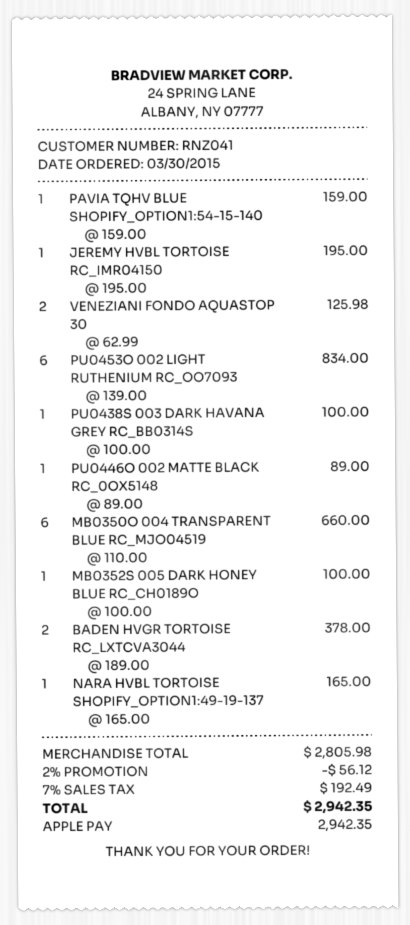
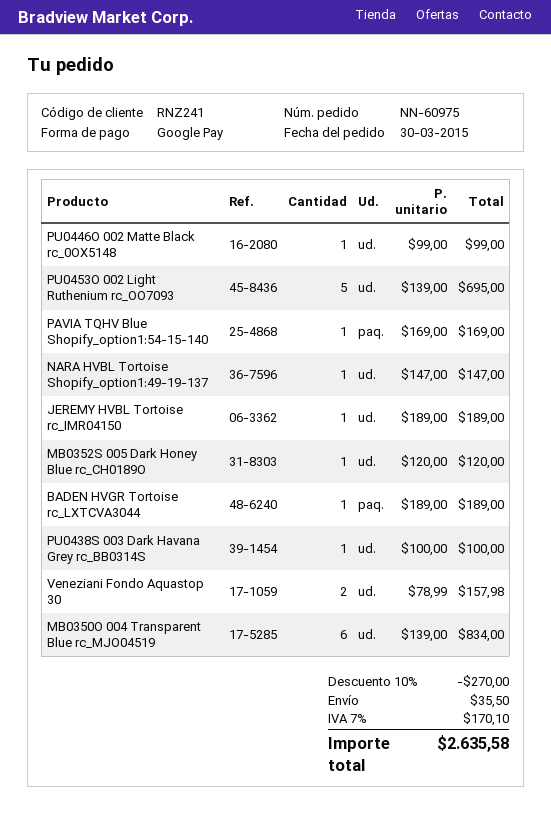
customer number: RNZ041 -> RNZ241
payment method: Apple Pay -> Google Pay
PAVIA TQHV BLUE SHOPIFY_OPTION1:54-15-140: 1 x 159.00 = 159.00 -> 1 x 169.00 = 169.00
JEREMY HVBL TORTOISE RC_IMR04150: 1 x 195.00 = 195.00 -> 1 x 189.00 = 189.00
VENEZIANI FONDO AQUASTOP 30: 2 x 62.99 = 125.98 -> 2 x 78.99 = 157.98
PU0453O 002 LIGHT RUTHENIUM RC_OO7093: 6 x 139.00 = 834.00 -> 5 x 139.00 = 695.00
PU0446O 002 MATTE BLACK RC_0OX5148: 1 x 89.00 = 89.00 -> 1 x 99.00 = 99.00
MB0350O 004 TRANSPARENT BLUE RC_MJO04519: 6 x 110.00 = 660.00 -> 6 x 139.00 = 834.00
MB0352S 005 DARK HONEY BLUE RC_CH0189O: 1 x 100.00 = 100.00 -> 1 x 120.00 = 120.00
BADEN HVGR TORTOISE RC_LXTCVA3044: 2 x 189.00 = 378.00 -> 1 x 189.00 = 189.00
NARA HVBL TORTOISE SHOPIFY_OPTION1:49-19-137: 1 x 165.00 = 165.00 -> 1 x 147.00 = 147.00
discount: 2% = 56.12 -> 10% = 270.00
shipping: none -> 35.50
tax: 7% = 192.49 -> 7% = 170.10
total: 2942.35 -> 2635.58

